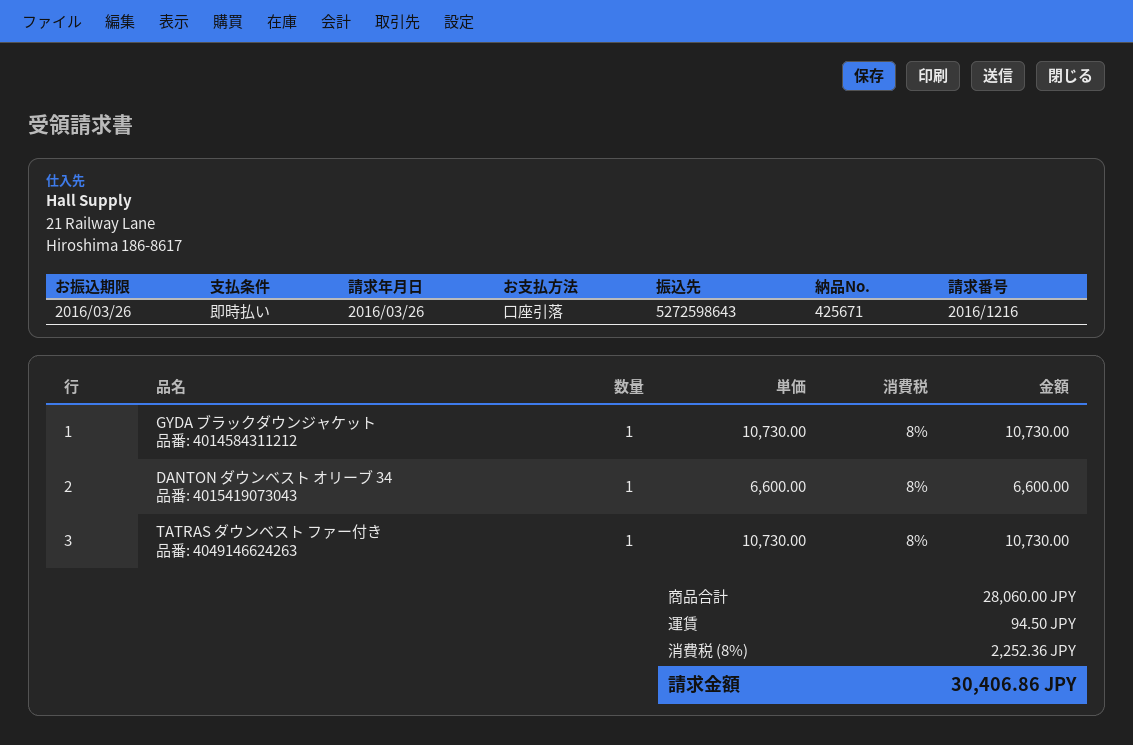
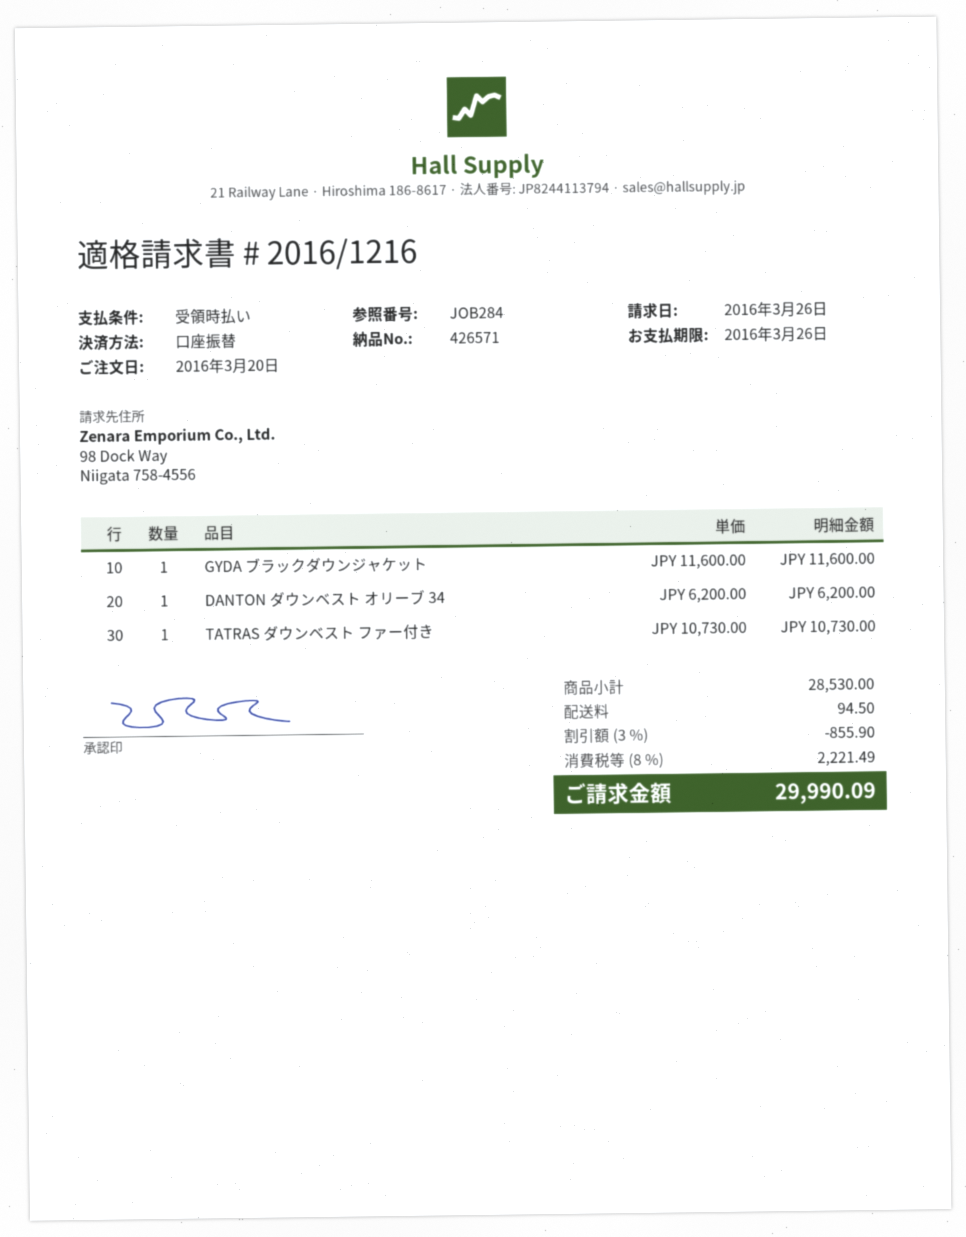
delivery note number: 425671 -> 426571
GYDA ブラックダウンジャケット: 1 x 10730.00 = 10730.00 -> 1 x 11600.00 = 11600.00
DANTON ダウンベスト オリーブ 34: 1 x 6600.00 = 6600.00 -> 1 x 6200.00 = 6200.00
subtotal: 28060.00 -> 28530.00
discount: none -> 3% = 855.90
tax: 8% = 2252.36 -> 8% = 2221.49
total: 30406.86 -> 29990.09

